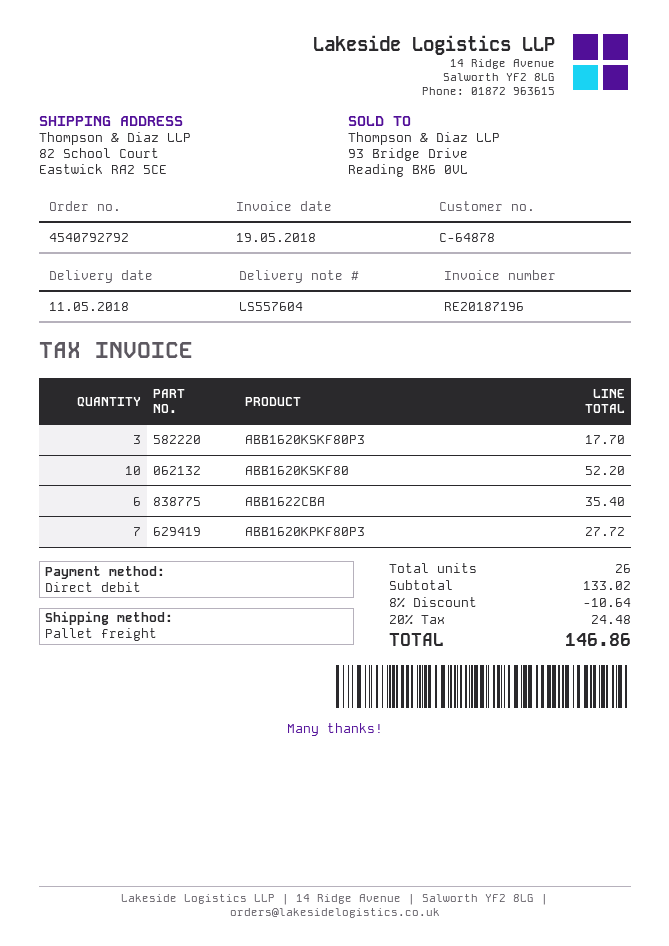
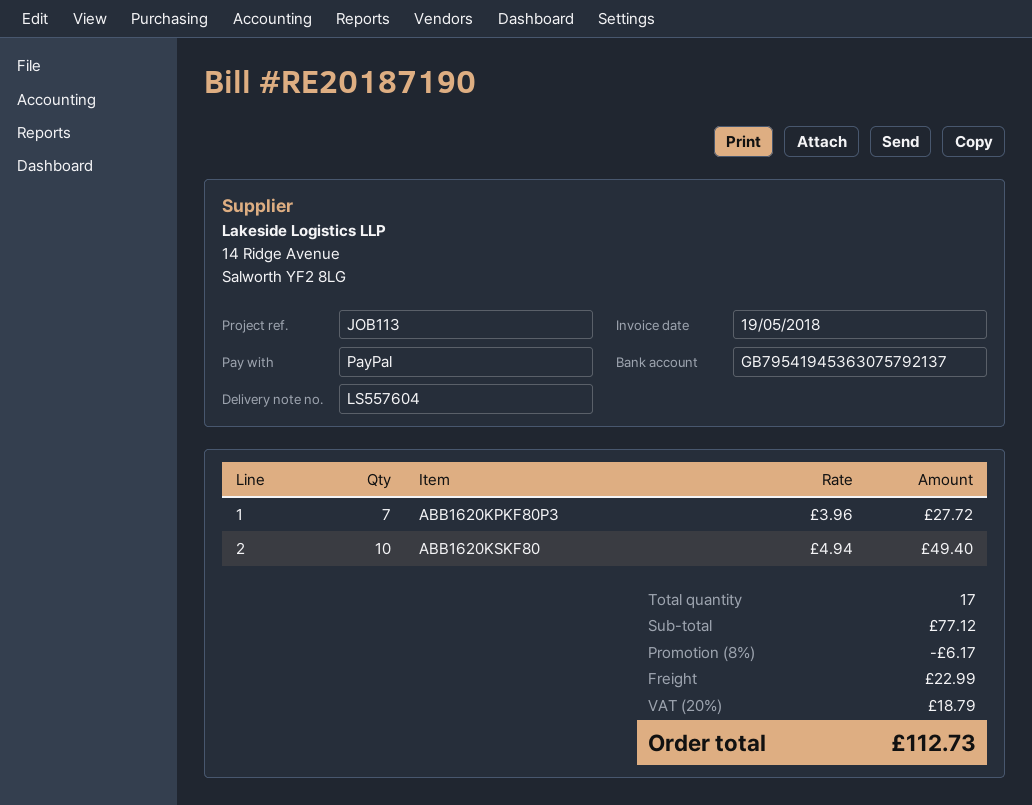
invoice number: RE20187196 -> RE20187190
payment method: direct debit -> PayPal
ABB1620KSKF80P3: 3 for 17.70 -> none
ABB1620KSKF80: 10 for 52.20 -> 10 for 49.40
ABB1622CBA: 6 for 35.40 -> none
total quantity: 26 -> 17
subtotal: 133.02 -> 77.12
discount: 8% = 10.64 -> 8% = 6.17
shipping: none -> 22.99
tax: 20% = 24.48 -> 20% = 18.79
total: 146.86 -> 112.73

